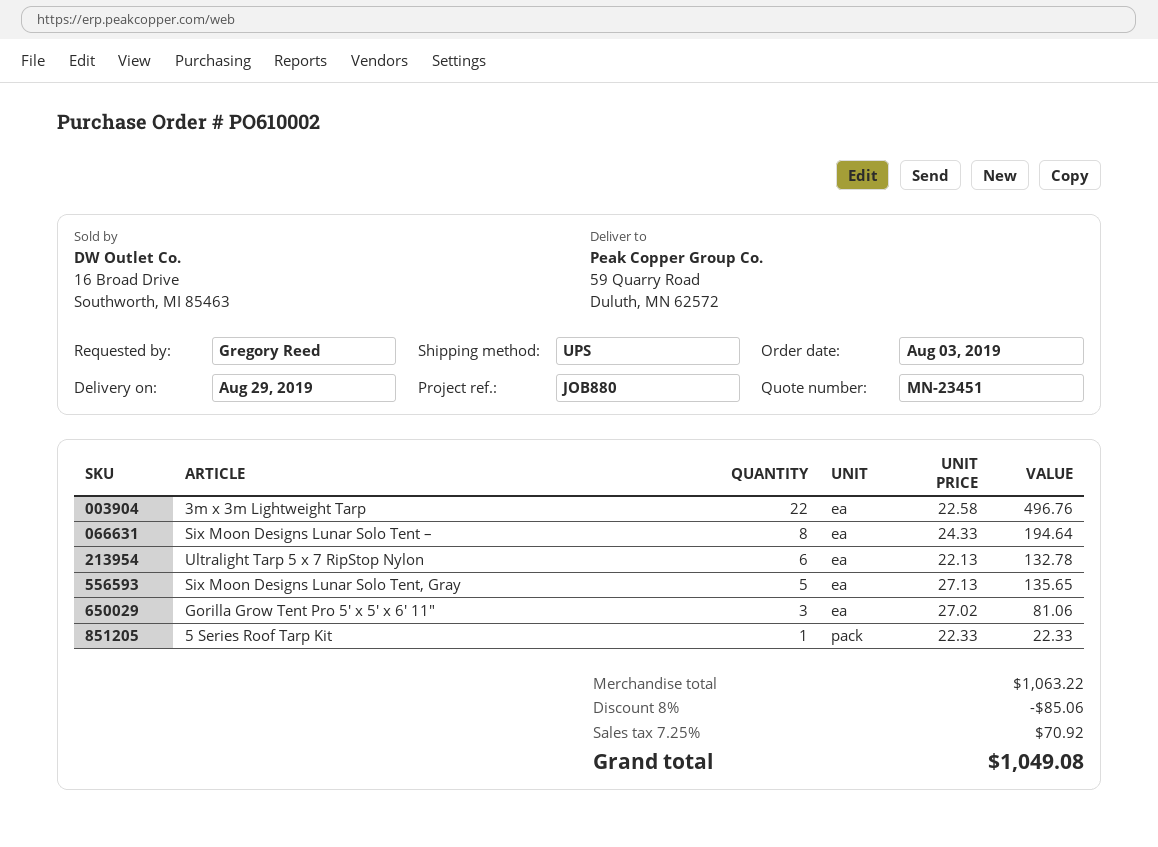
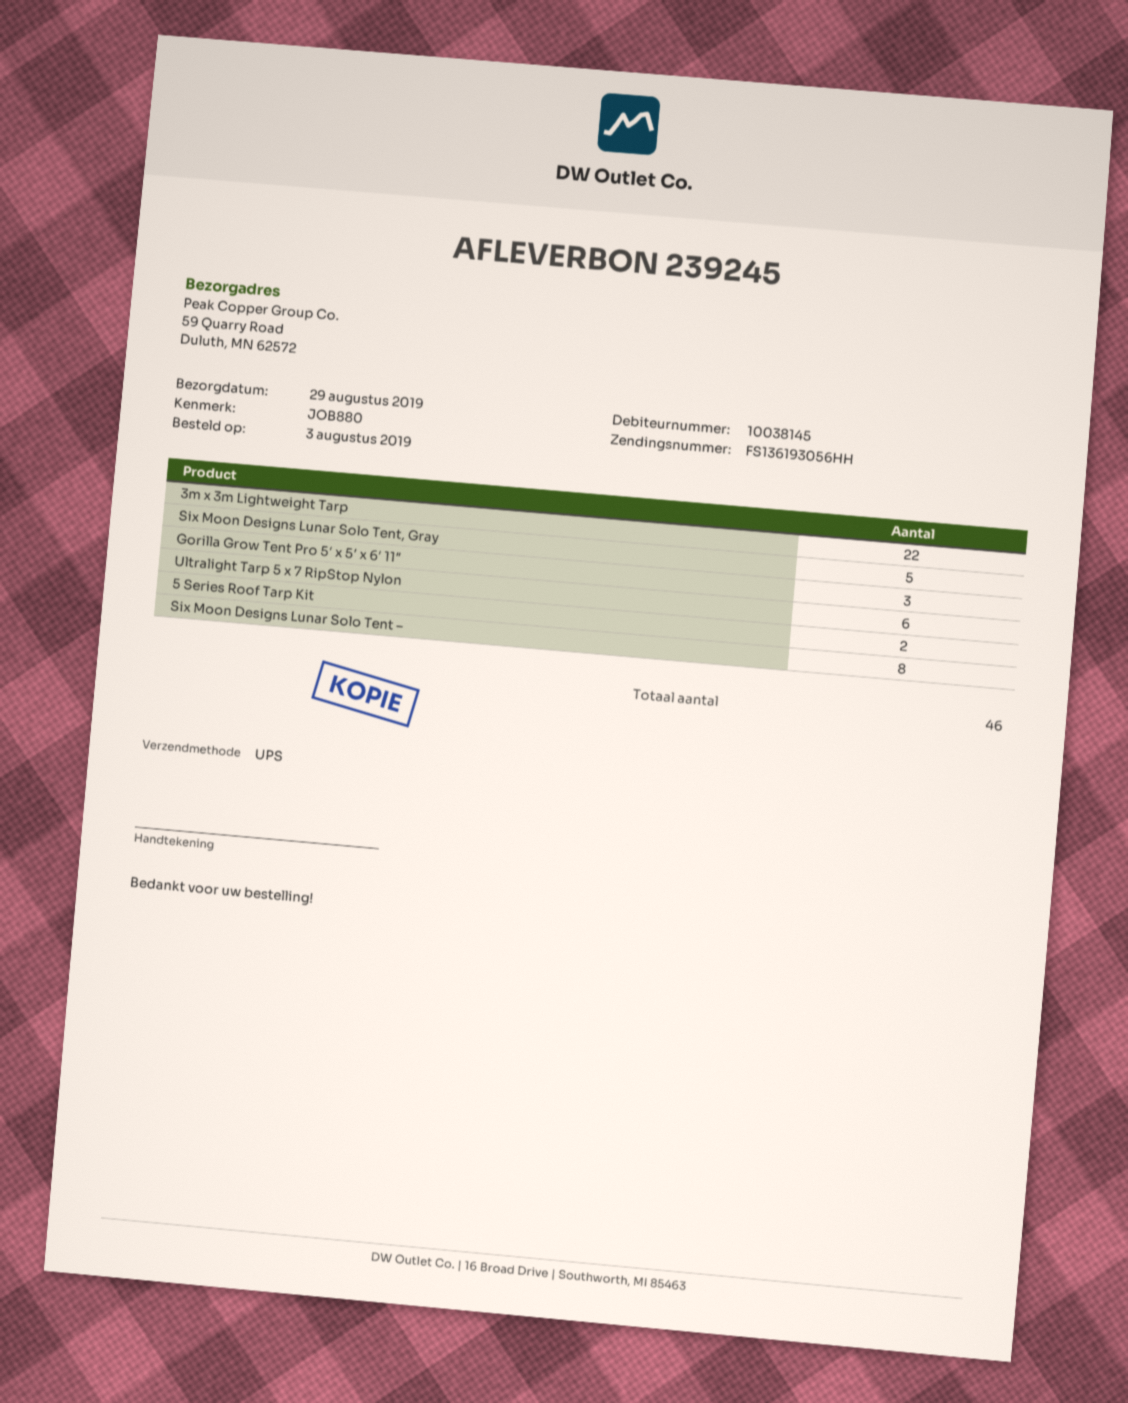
5 Series Roof Tarp Kit: 1 -> 2

